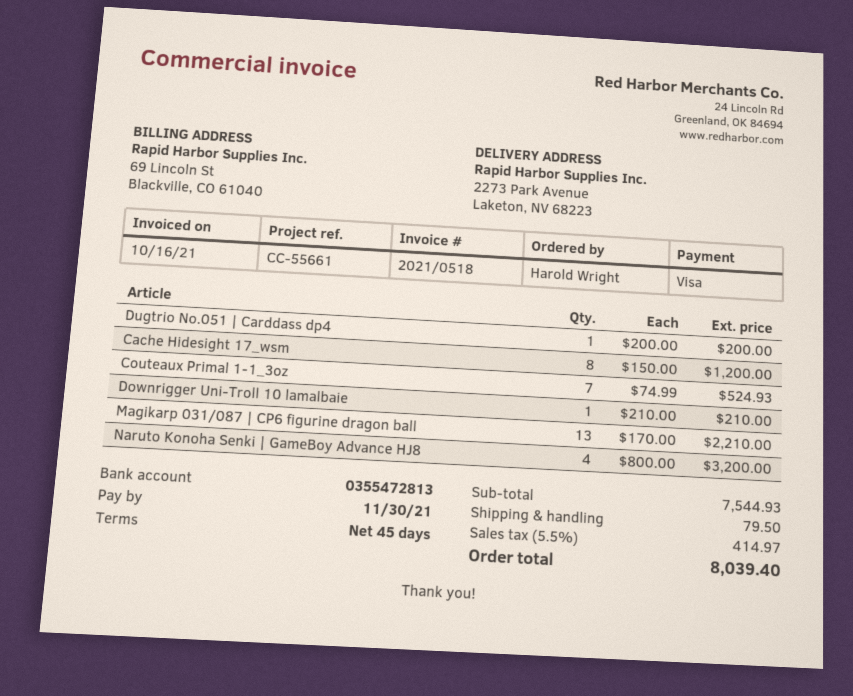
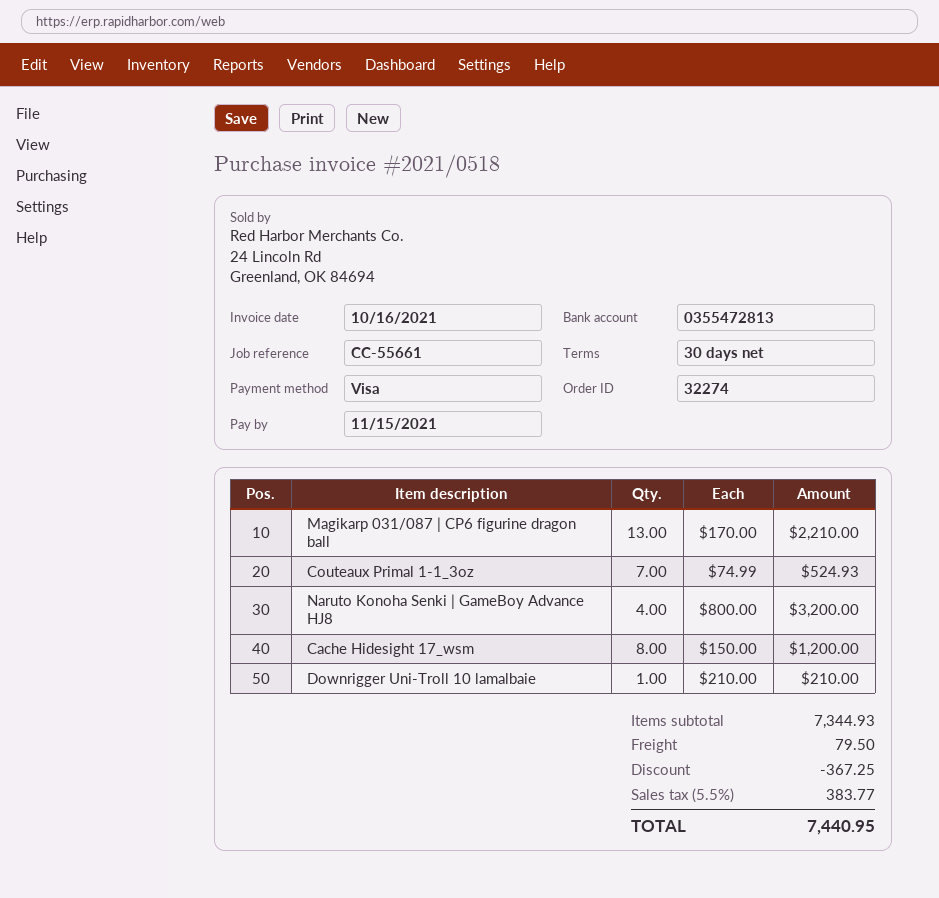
payment terms: 45 days -> 30 days
due date: 2021-11-30 -> 2021-11-15
Dugtrio No.051 | Carddass dp4: 1 x 200.00 = 200.00 -> none
subtotal: 7544.93 -> 7344.93
discount: none -> 367.25
tax: 5.5% = 414.97 -> 5.5% = 383.77
total: 8039.40 -> 7440.95

